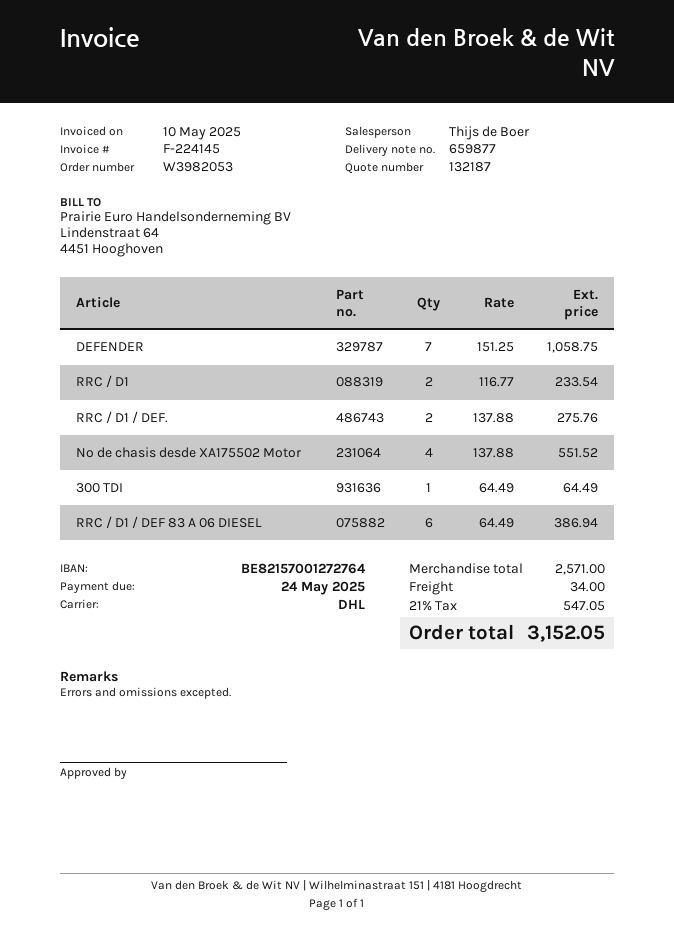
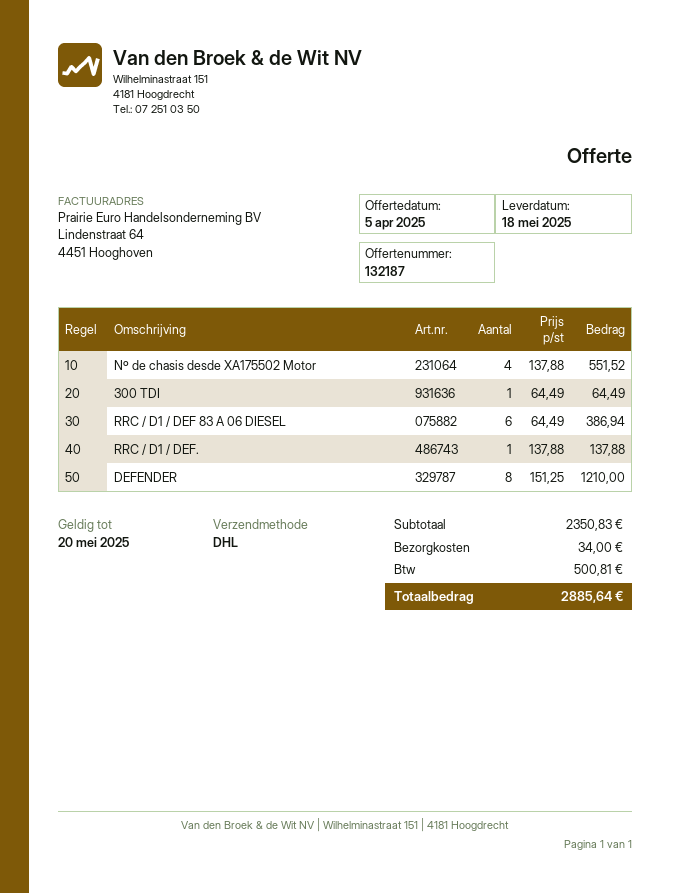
DEFENDER: 7 x 151.25 = 1058.75 -> 8 x 151.25 = 1210.00
RRC / D1: 2 x 116.77 = 233.54 -> none
RRC / D1 / DEF.: 2 x 137.88 = 275.76 -> 1 x 137.88 = 137.88
subtotal: 2571.00 -> 2350.83
tax: 547.05 -> 500.81
total: 3152.05 -> 2885.64

